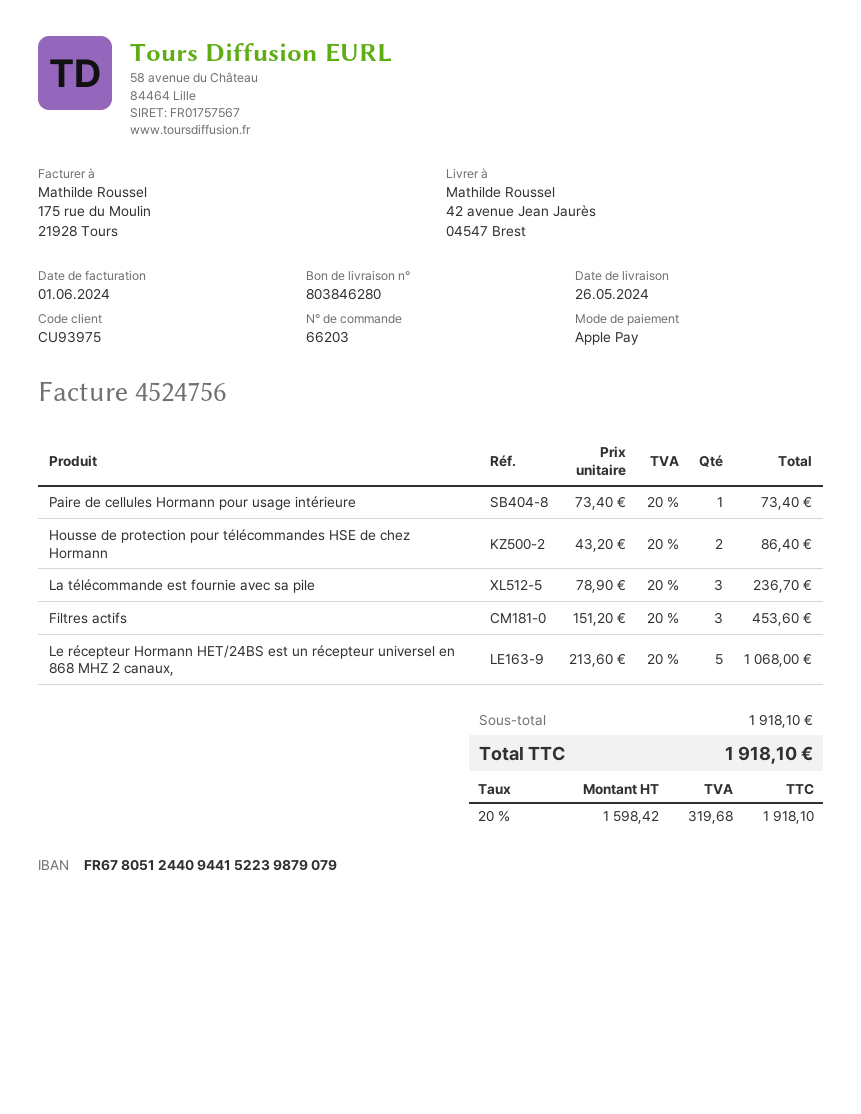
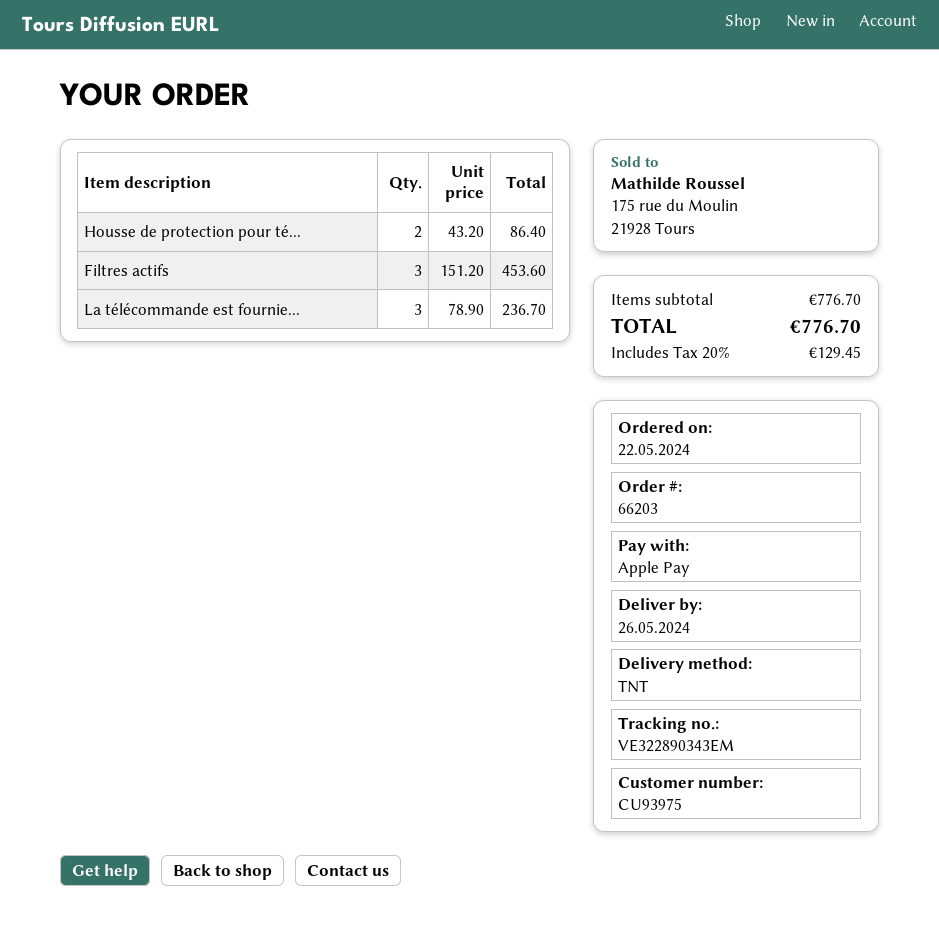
Paire de cellules Hormann pour usage intérieure: 1 x 73.40 = 73.40 -> none
Le récepteur Hormann HET/24BS est un récepteur universel en 868 MHZ 2 canaux,: 5 x 213.60 = 1068.00 -> none
subtotal: 1918.10 -> 776.70
tax: 20% = 319.68 -> 20% = 129.45
total: 1918.10 -> 776.70

